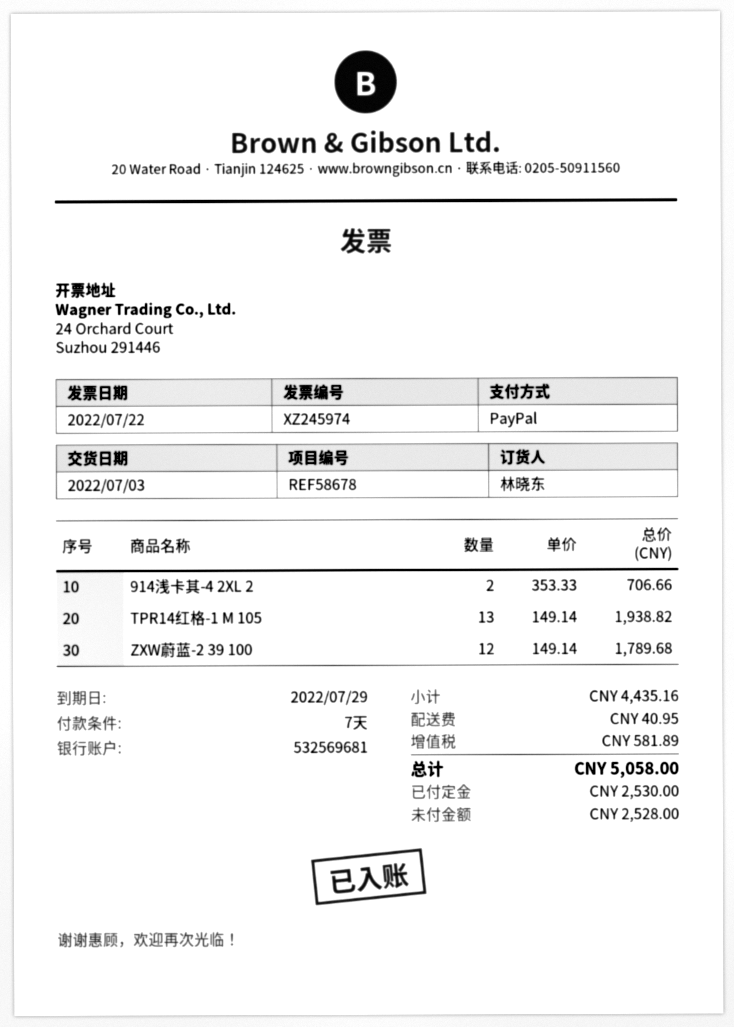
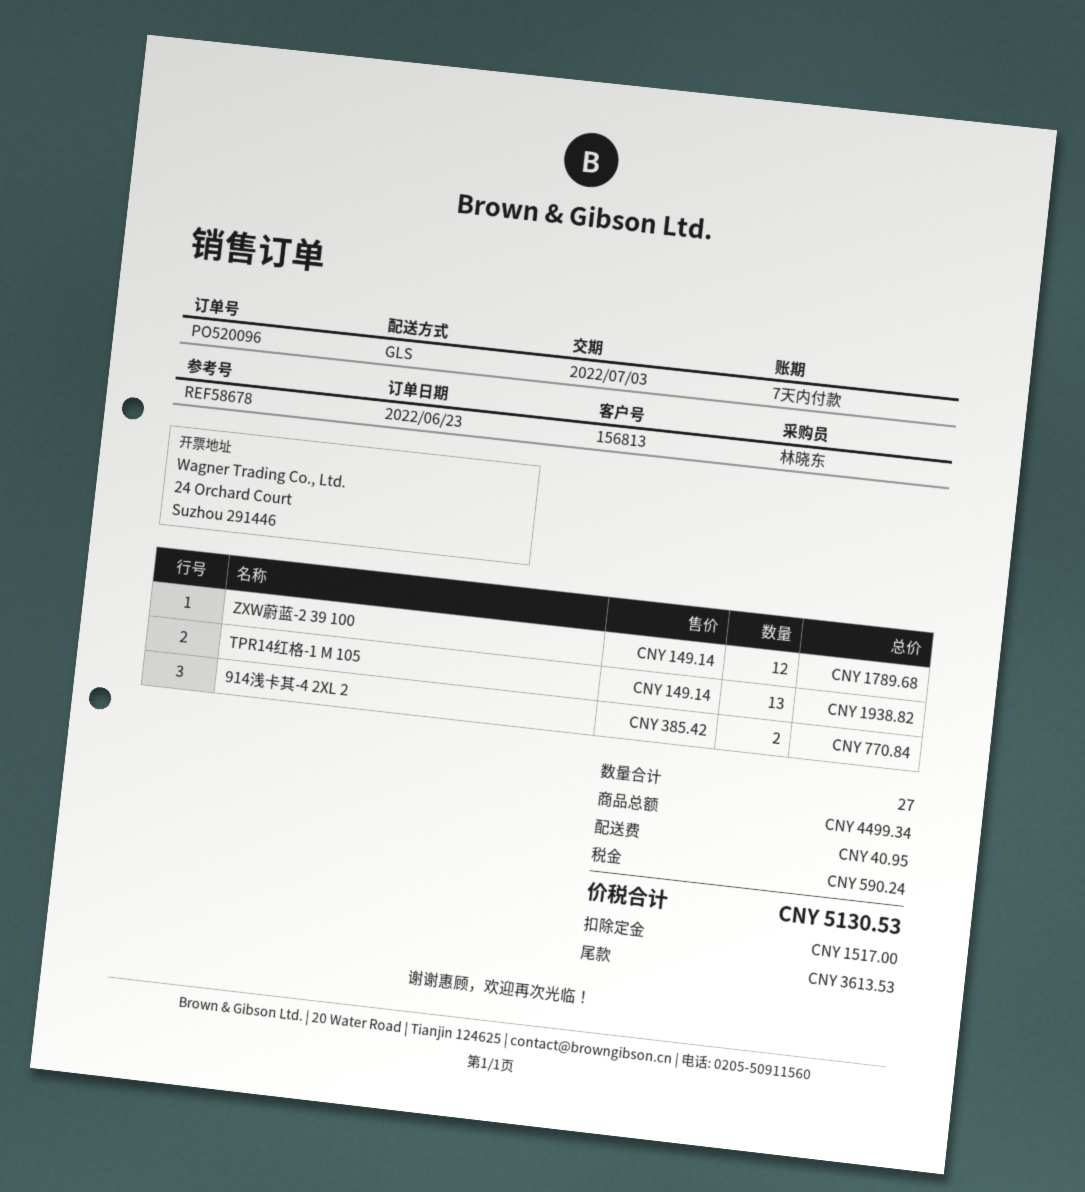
914浅卡其-4 2XL 2: 2 x 353.33 = 706.66 -> 2 x 385.42 = 770.84
subtotal: 4435.16 -> 4499.34
tax: 581.89 -> 590.24
total: 5058.00 -> 5130.53
deposit: 2530.00 -> 1517.00
balance: 2528.00 -> 3613.53

